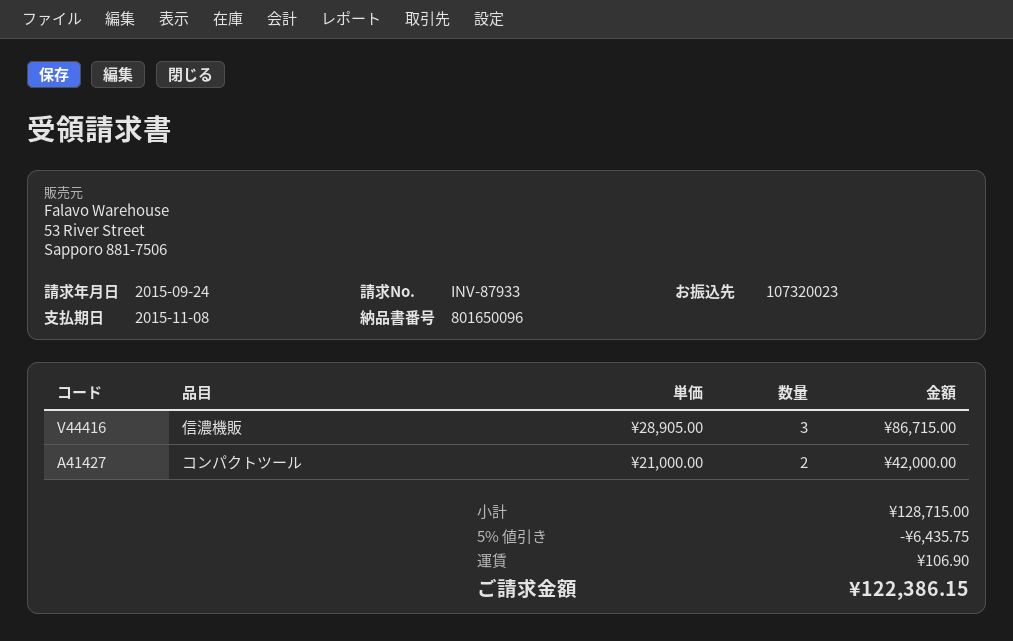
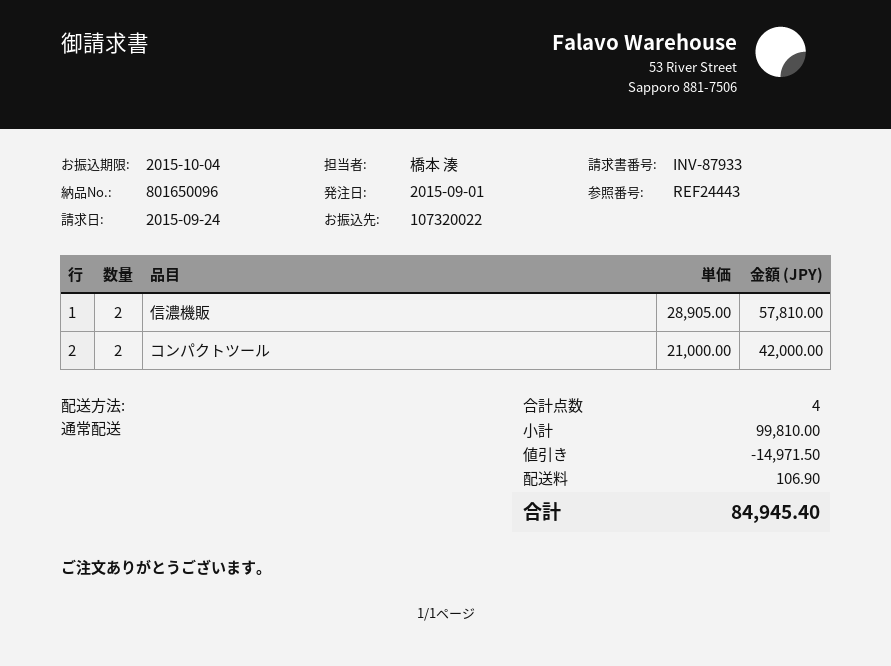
due date: 2015-11-08 -> 2015-10-04
bank account: 107320023 -> 107320022
信濃機販: 3 x 28905.00 = 86715.00 -> 2 x 28905.00 = 57810.00
subtotal: 128715.00 -> 99810.00
discount: 6435.75 -> 14971.50
total: 122386.15 -> 84945.40

